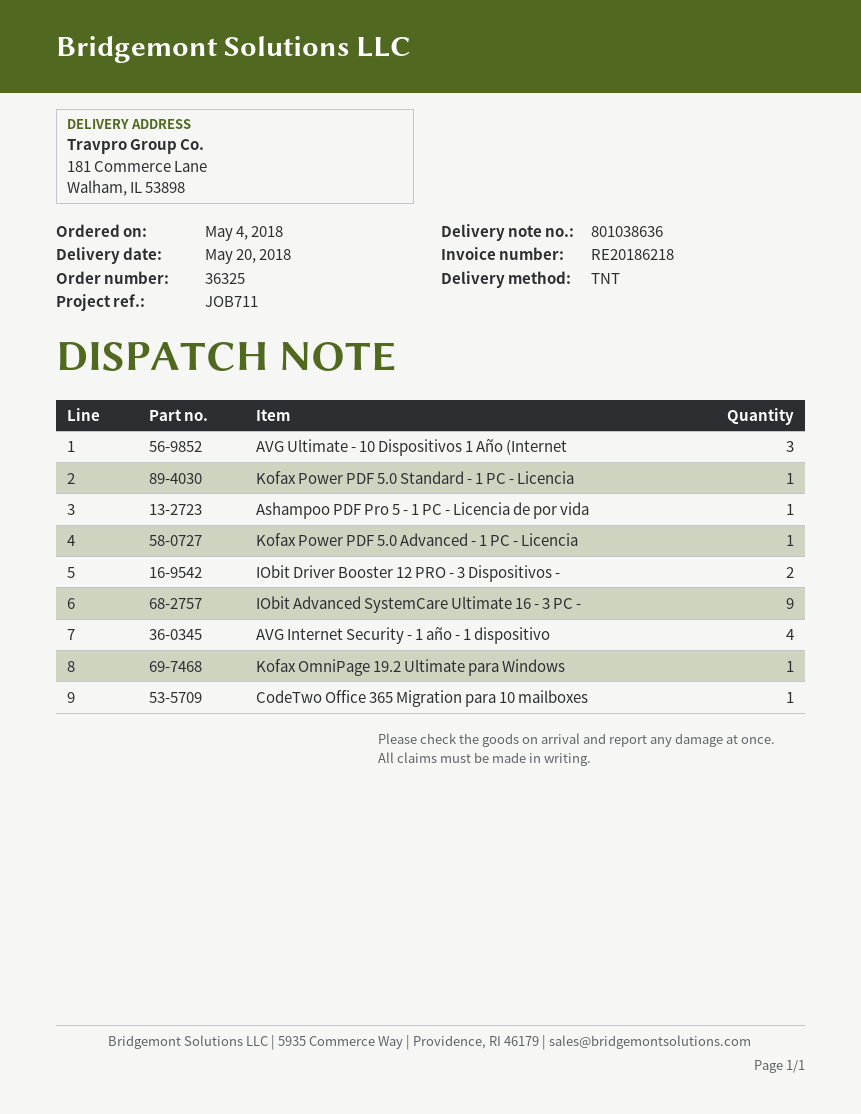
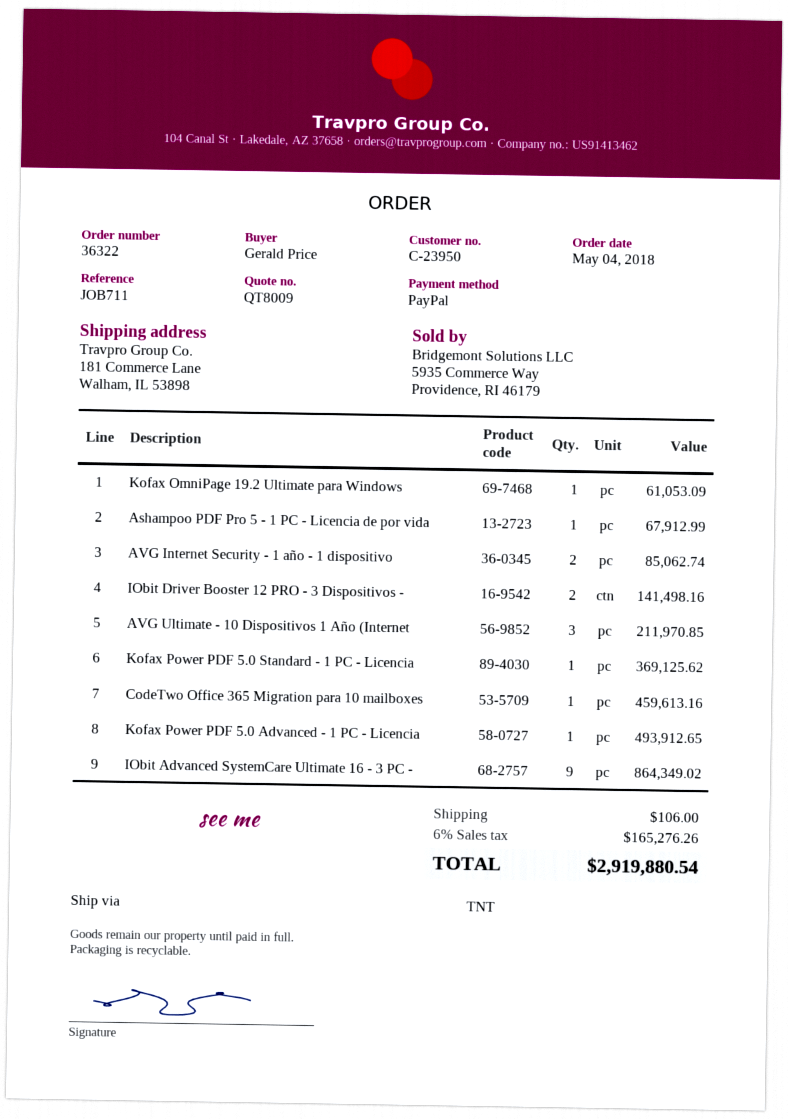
order number: 36325 -> 36322
AVG Internet Security - 1 año - 1 dispositivo: 4 -> 2

